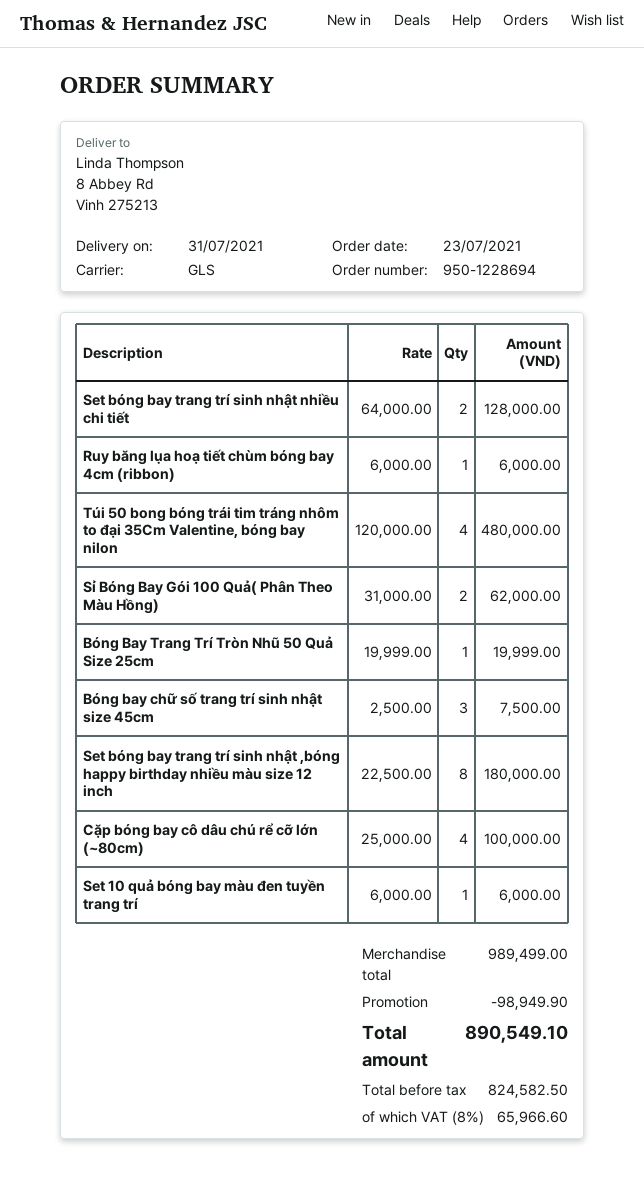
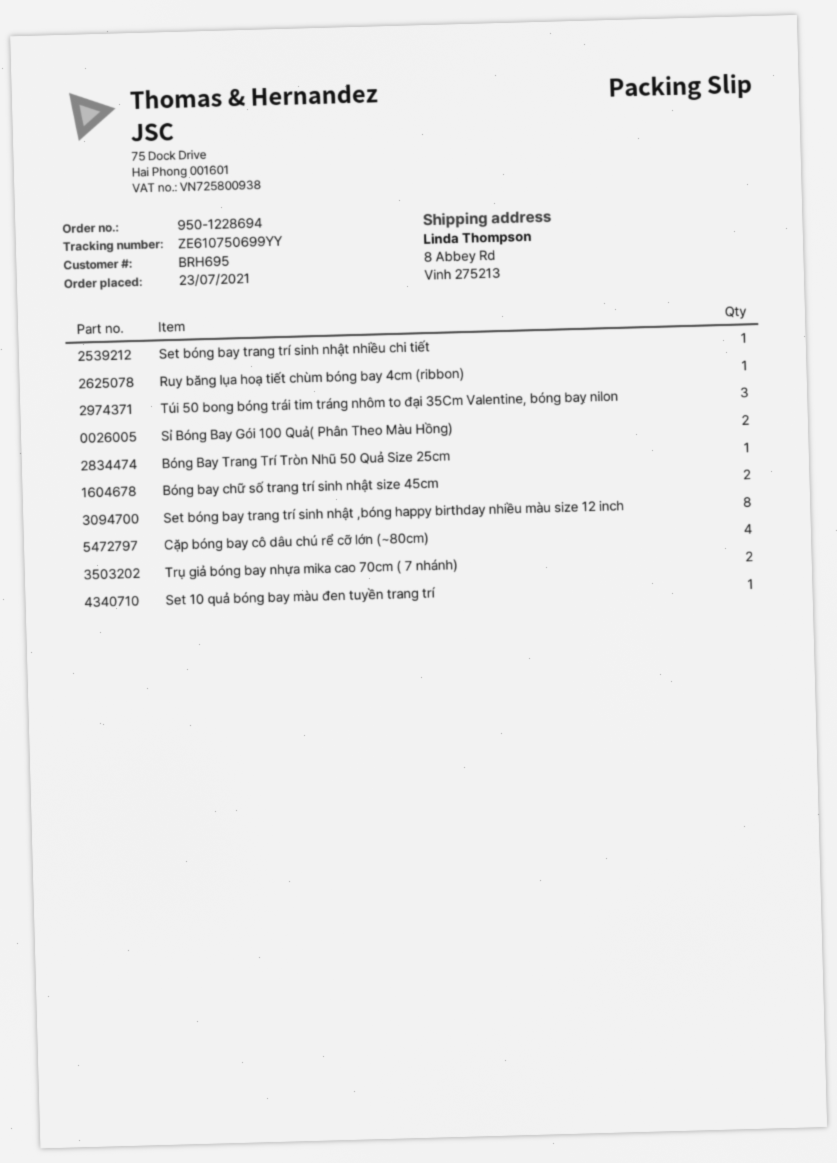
Set bóng bay trang trí sinh nhật nhiều chi tiết: 2 -> 1
Túi 50 bong bóng trái tim tráng nhôm to đại 35Cm Valentine, bóng bay nilon: 4 -> 3
Bóng bay chữ số trang trí sinh nhật size 45cm: 3 -> 2
Trụ giả bóng bay nhựa mika cao 70cm ( 7 nhánh): none -> 2

